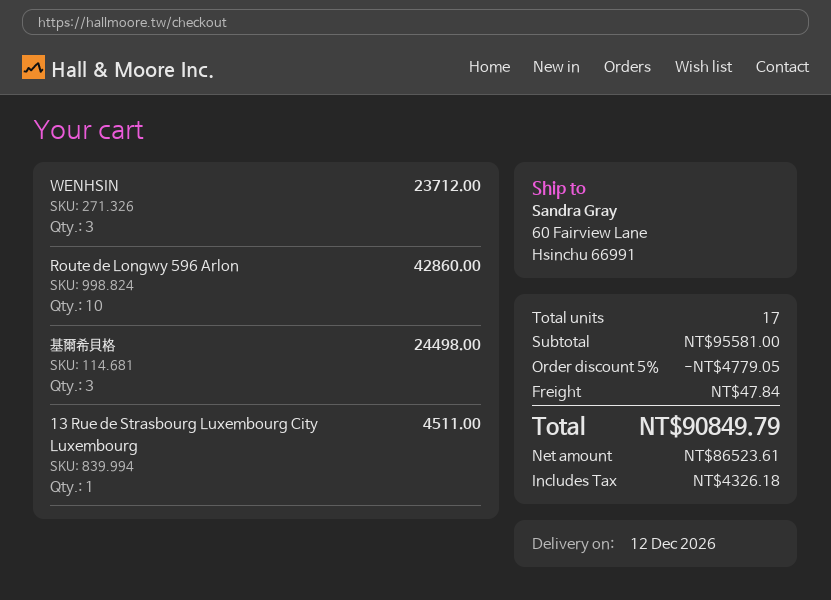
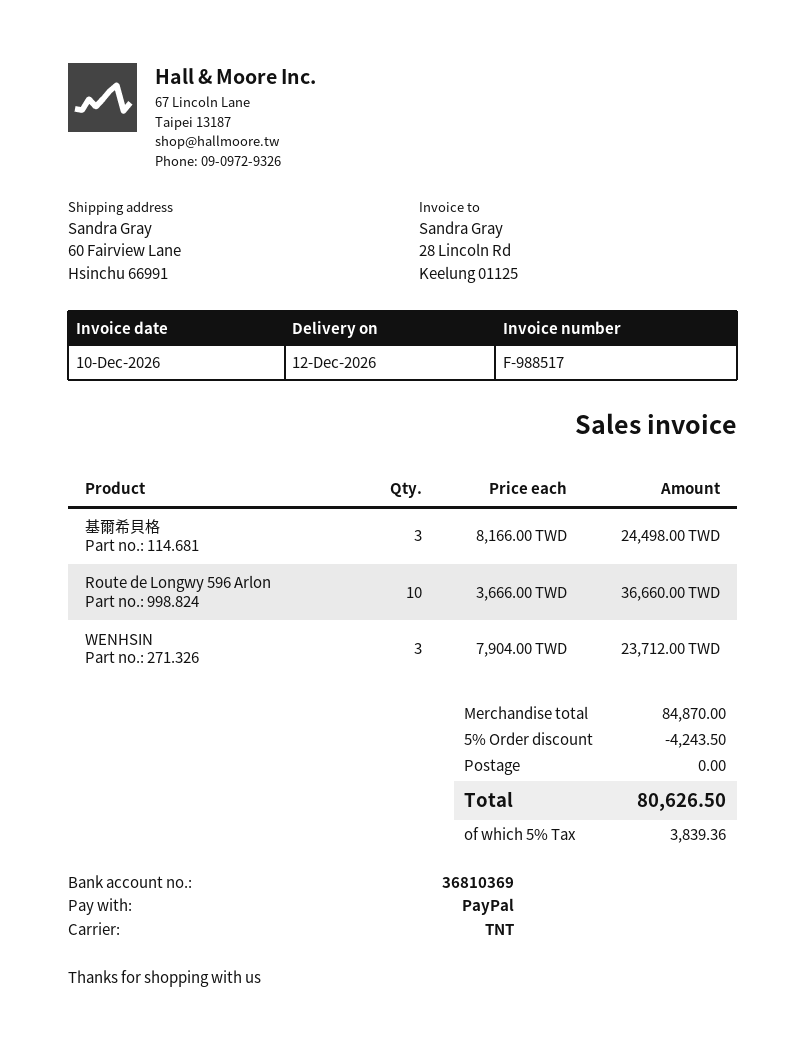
Route de Longwy 596 Arlon: 10 for 42860.00 -> 10 for 36660.00
13 Rue de Strasbourg Luxembourg City Luxembourg: 1 for 4511.00 -> none
subtotal: 95581.00 -> 84870.00
discount: 5% = 4779.05 -> 5% = 4243.50
shipping: 47.84 -> 0.00
tax: 4326.18 -> 3839.36
total: 90849.79 -> 80626.50

